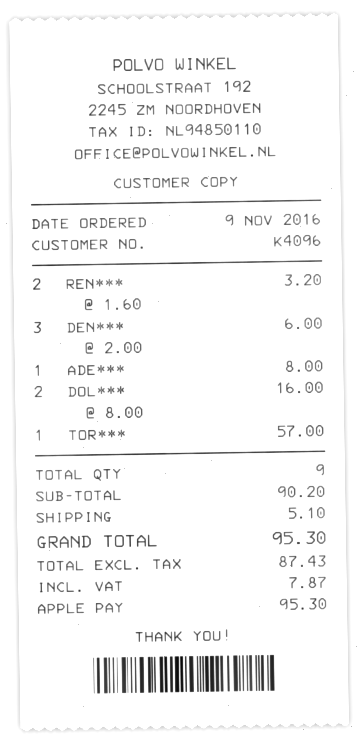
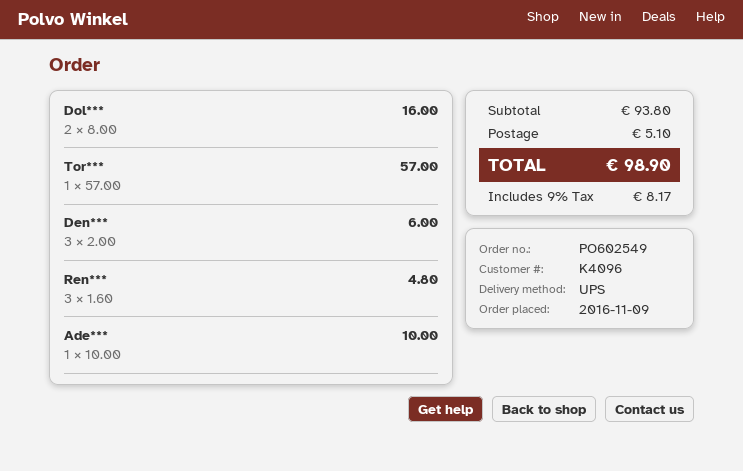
REN***: 2 x 1.60 = 3.20 -> 3 x 1.60 = 4.80
ADE***: 1 x 8.00 = 8.00 -> 1 x 10.00 = 10.00
subtotal: 90.20 -> 93.80
tax: 7.87 -> 8.17
total: 95.30 -> 98.90

